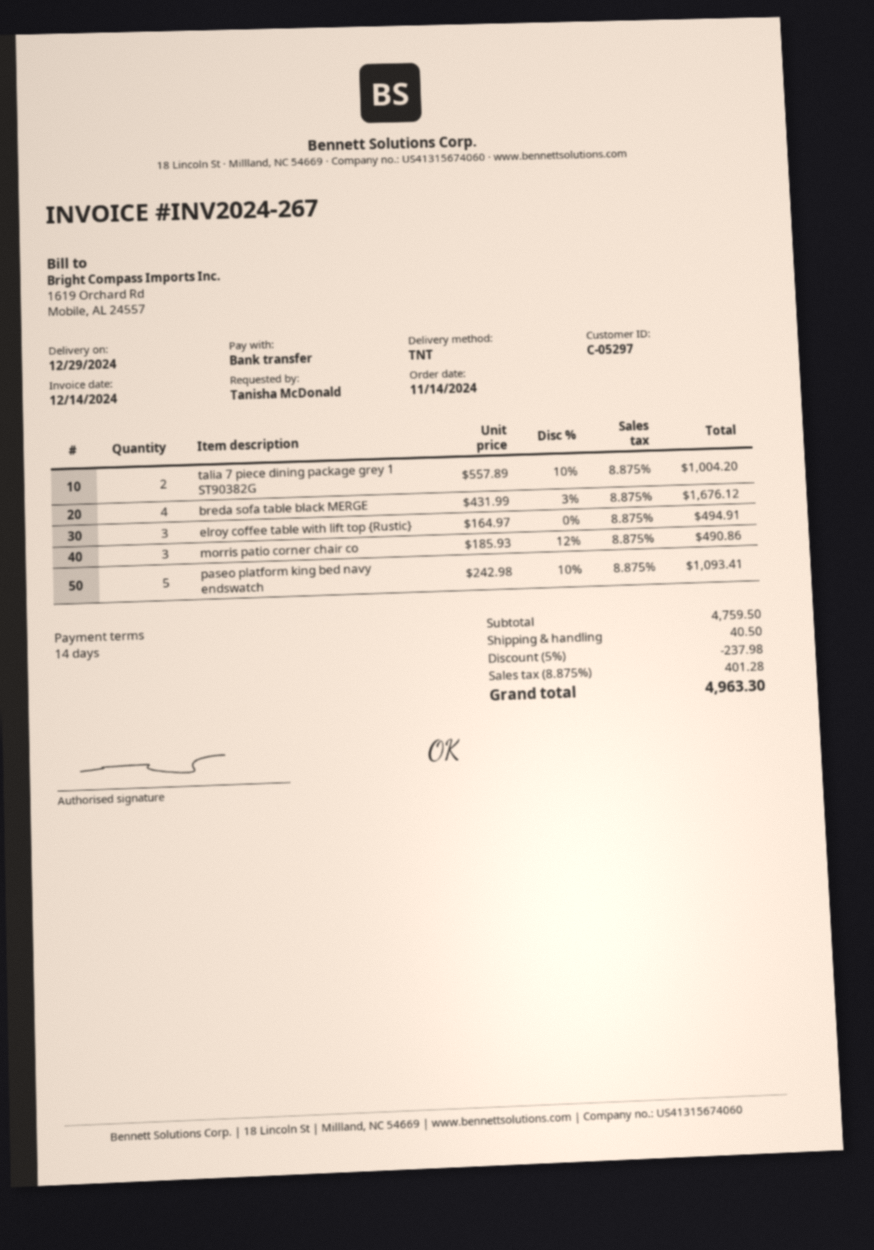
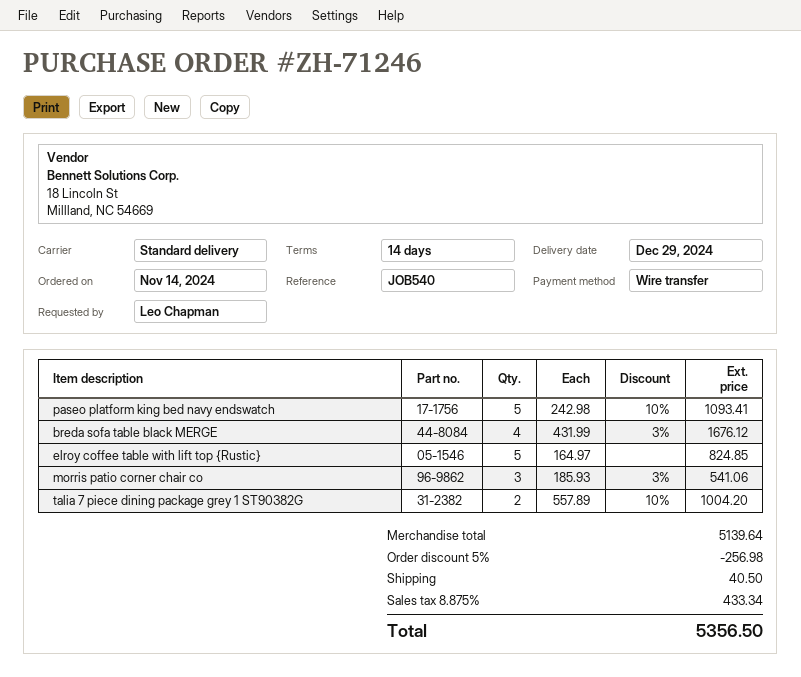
ordered by: Tanisha McDonald -> Leo Chapman
shipping method: TNT -> standard
elroy coffee table with lift top {Rustic}: 3 x 164.97 = 494.91 -> 5 x 164.97 = 824.85
morris patio corner chair co: 3 x 185.93 - 12% = 490.86 -> 3 x 185.93 - 3% = 541.06
subtotal: 4759.50 -> 5139.64
discount: 5% = 237.98 -> 5% = 256.98
tax: 8.875% = 401.28 -> 8.875% = 433.34
total: 4963.30 -> 5356.50

